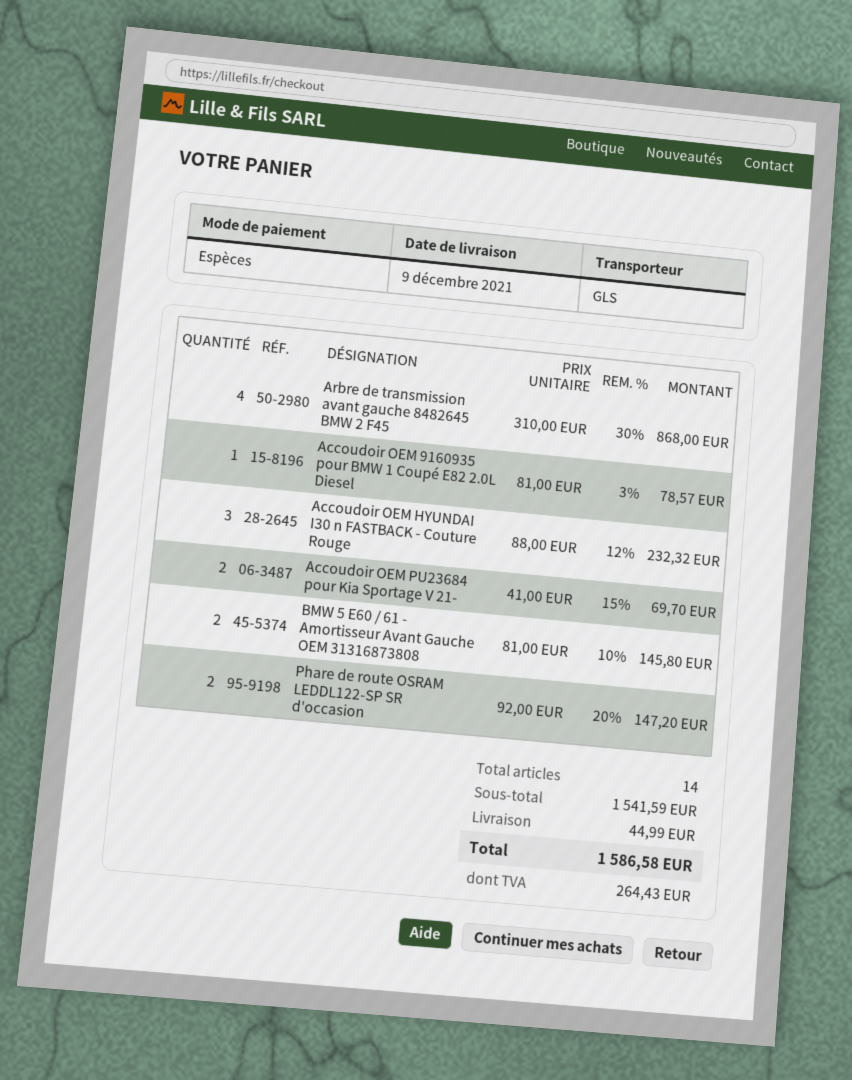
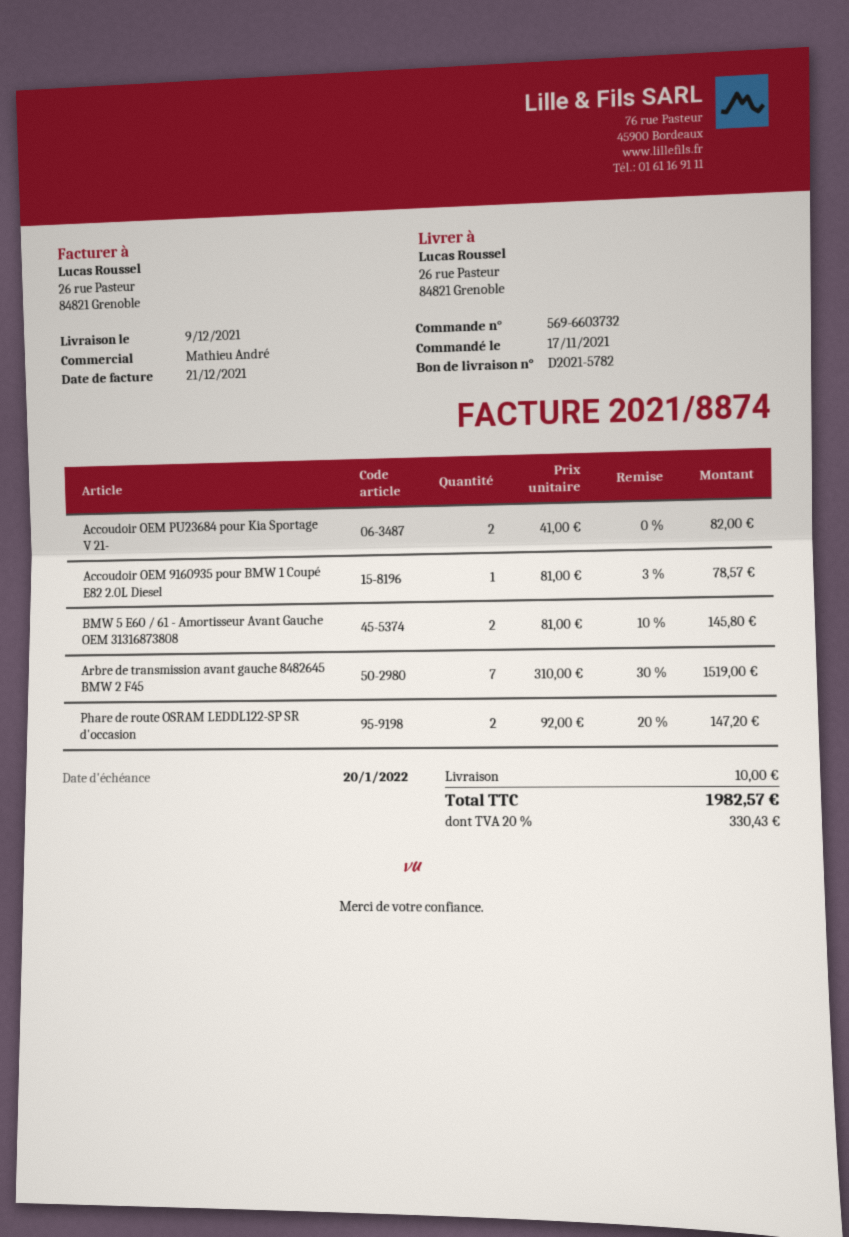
Arbre de transmission avant gauche 8482645 BMW 2 F45: 4 x 310.00 - 30% = 868.00 -> 7 x 310.00 - 30% = 1519.00
Accoudoir OEM HYUNDAI I30 n FASTBACK - Couture Rouge: 3 x 88.00 - 12% = 232.32 -> none
Accoudoir OEM PU23684 pour Kia Sportage V 21-: 2 x 41.00 - 15% = 69.70 -> 2 x 41.00 = 82.00
shipping: 44.99 -> 10.00
tax: 264.43 -> 330.43
total: 1586.58 -> 1982.57

